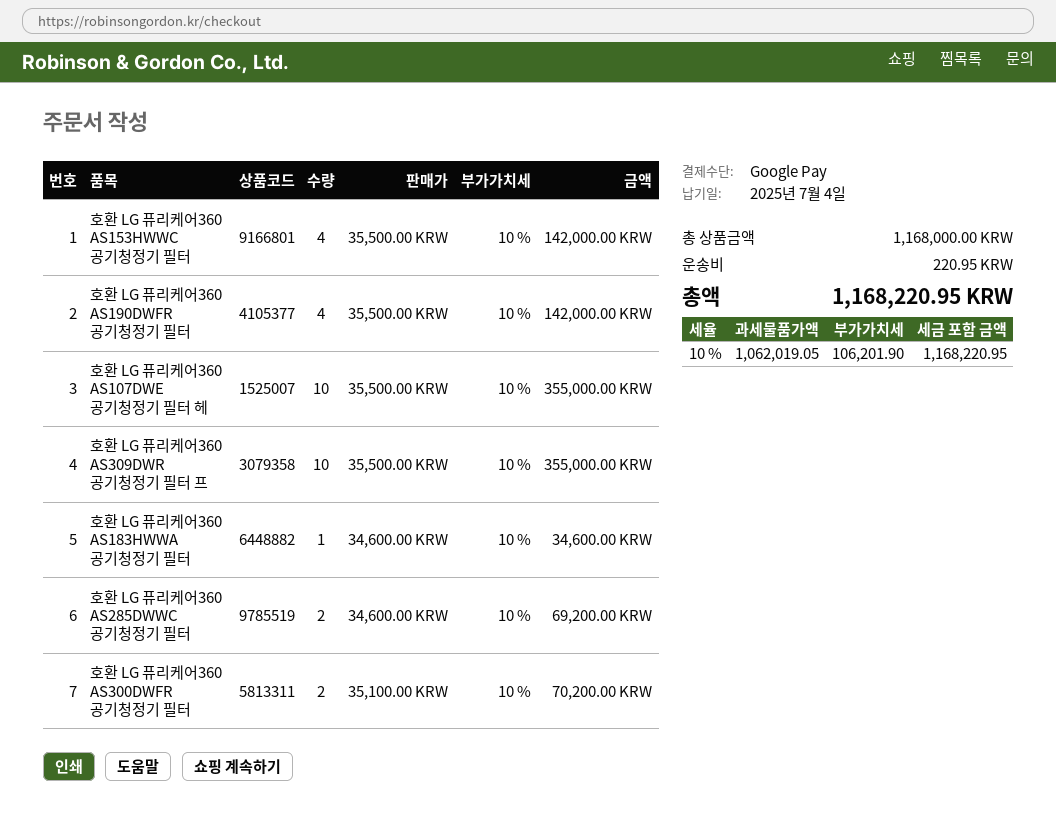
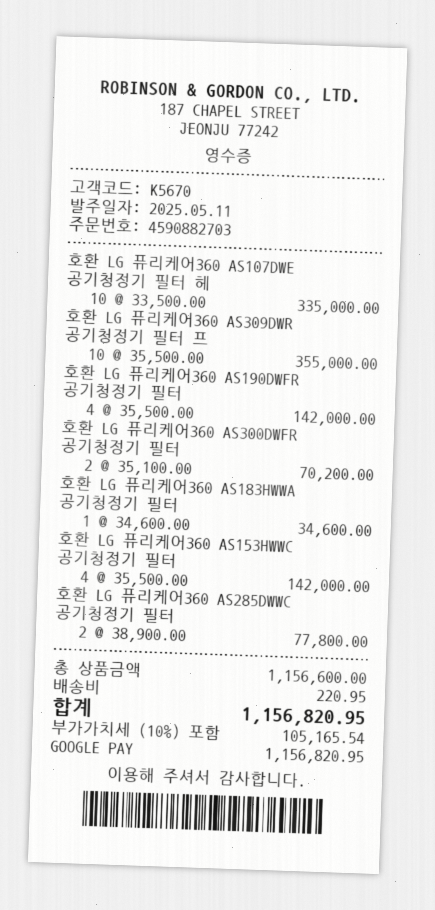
호환 LG 퓨리케어360 AS107DWE 공기청정기 필터 헤: 10 x 35500.00 = 355000.00 -> 10 x 33500.00 = 335000.00
호환 LG 퓨리케어360 AS285DWWC 공기청정기 필터: 2 x 34600.00 = 69200.00 -> 2 x 38900.00 = 77800.00
subtotal: 1168000.00 -> 1156600.00
tax: 10% = 106201.90 -> 10% = 105165.54
total: 1168220.95 -> 1156820.95

